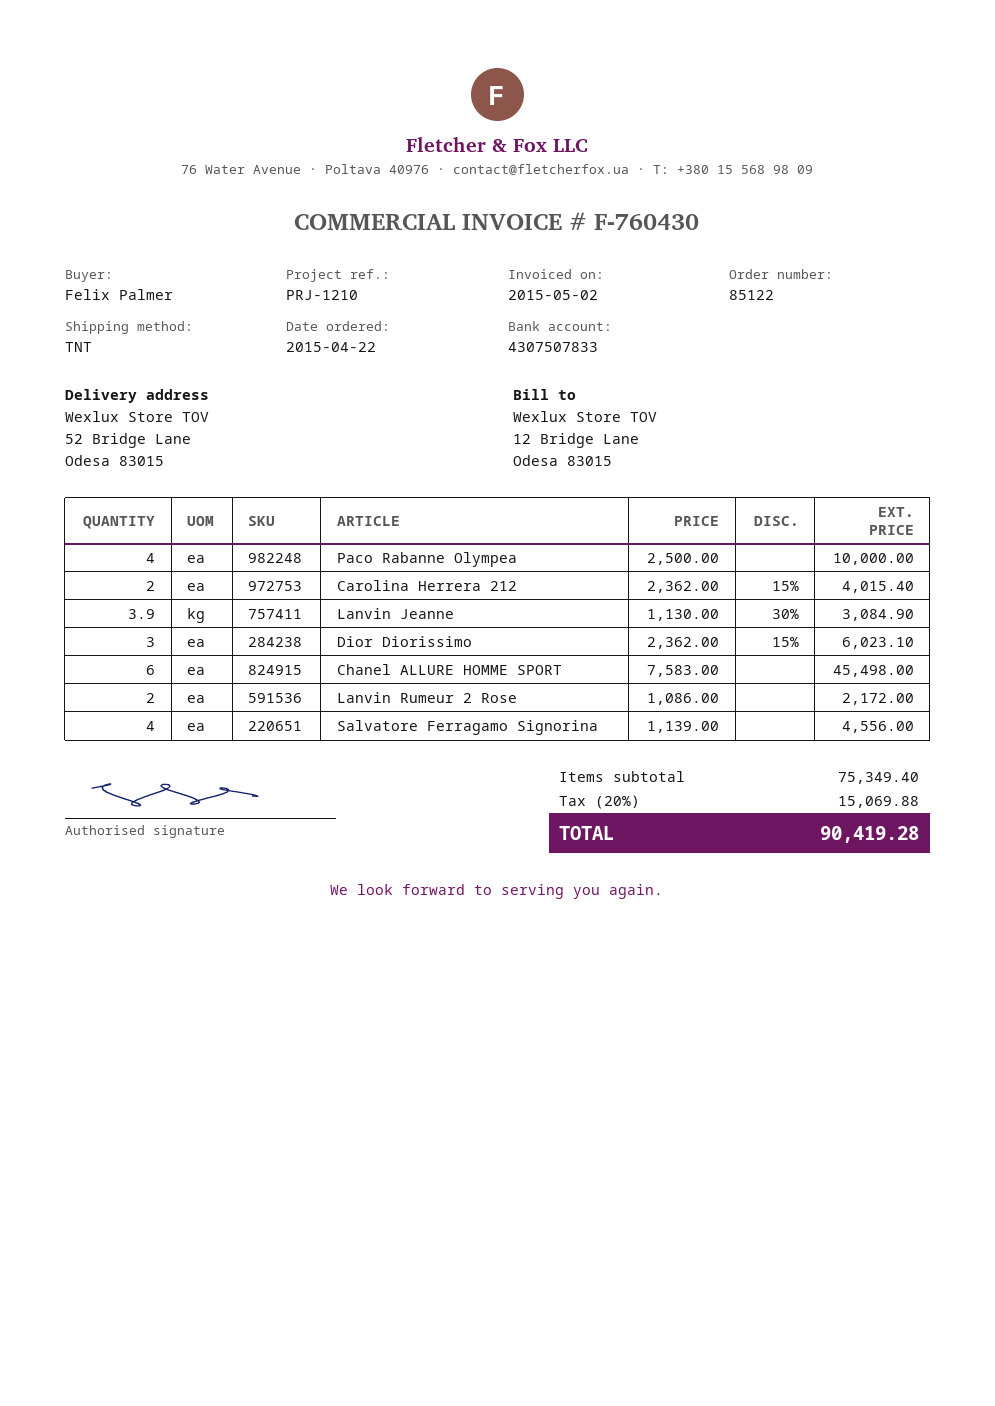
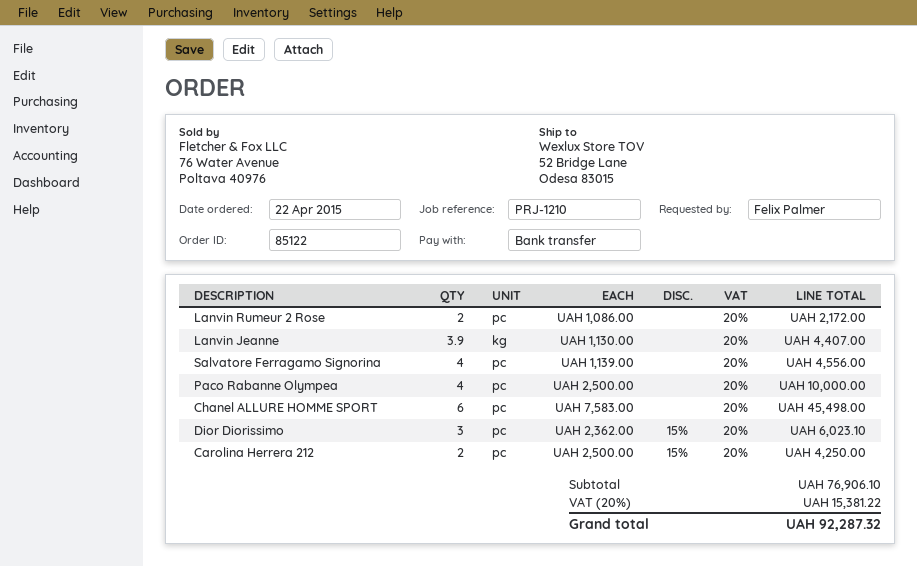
Carolina Herrera 212: 2 x 2362.00 - 15% = 4015.40 -> 2 x 2500.00 - 15% = 4250.00
Lanvin Jeanne: 3.9 x 1130.00 - 30% = 3084.90 -> 3.9 x 1130.00 = 4407.00
subtotal: 75349.40 -> 76906.10
tax: 20% = 15069.88 -> 20% = 15381.22
total: 90419.28 -> 92287.32

